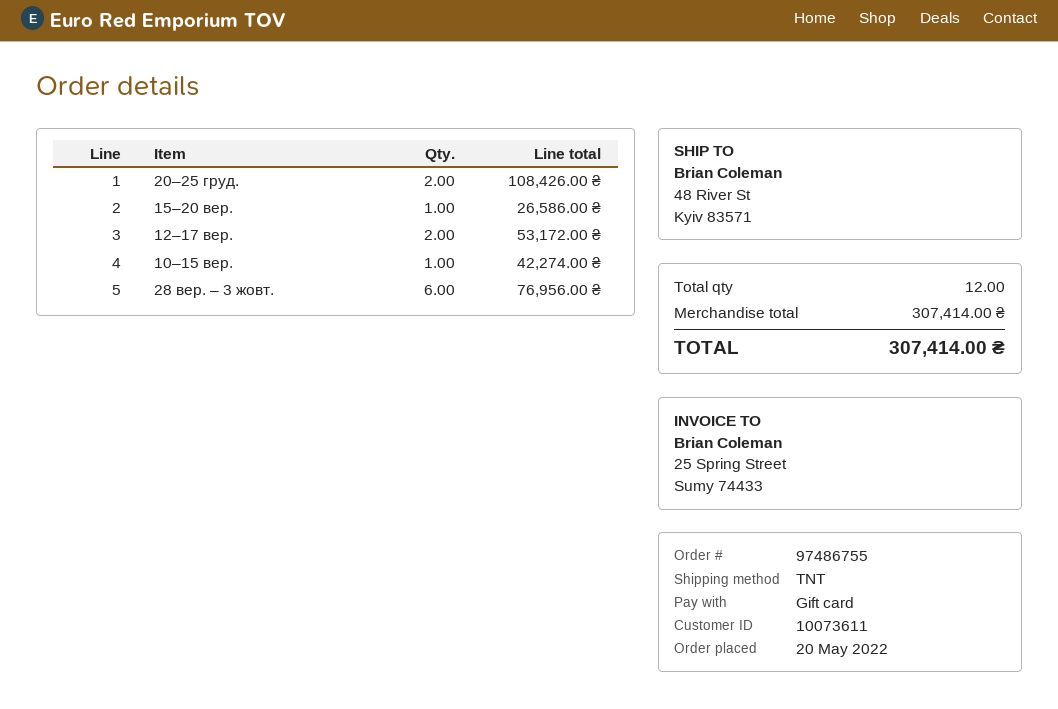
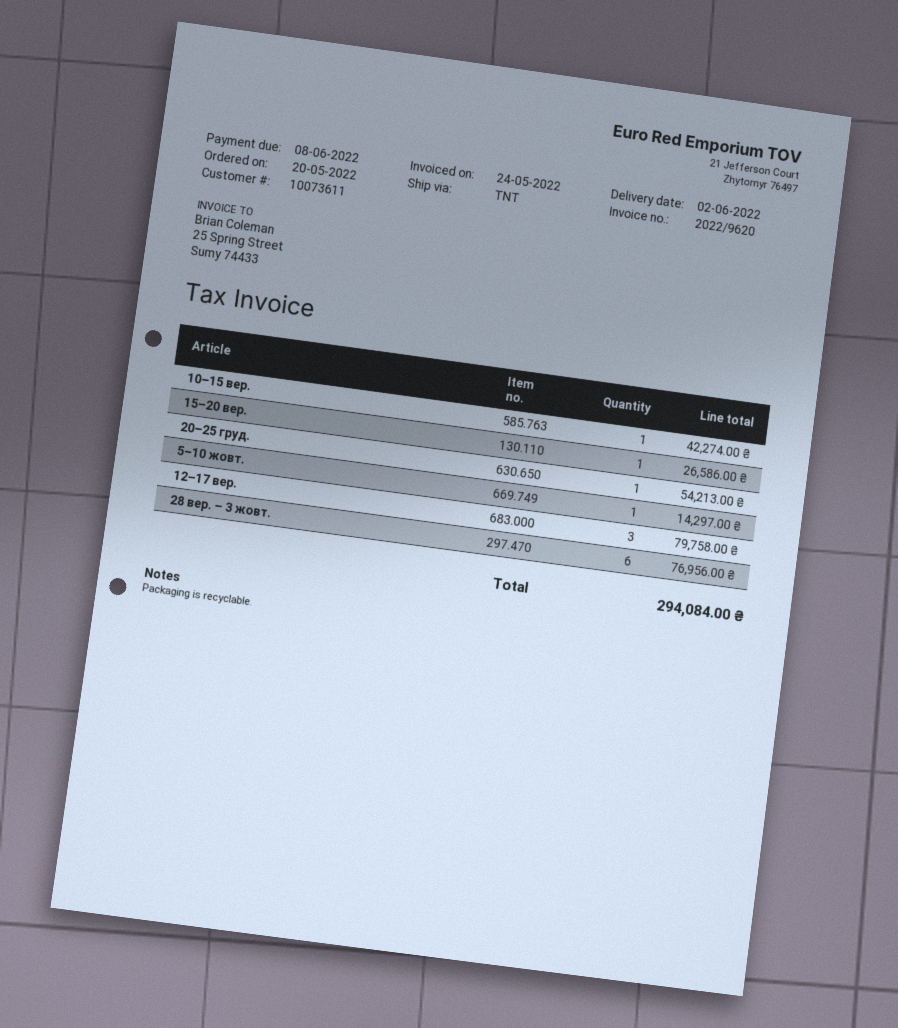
20–25 груд.: 2 for 108426.00 -> 1 for 54213.00
12–17 вер.: 2 for 53172.00 -> 3 for 79758.00
5–10 жовт.: none -> 1 for 14297.00
total: 307414.00 -> 294084.00

